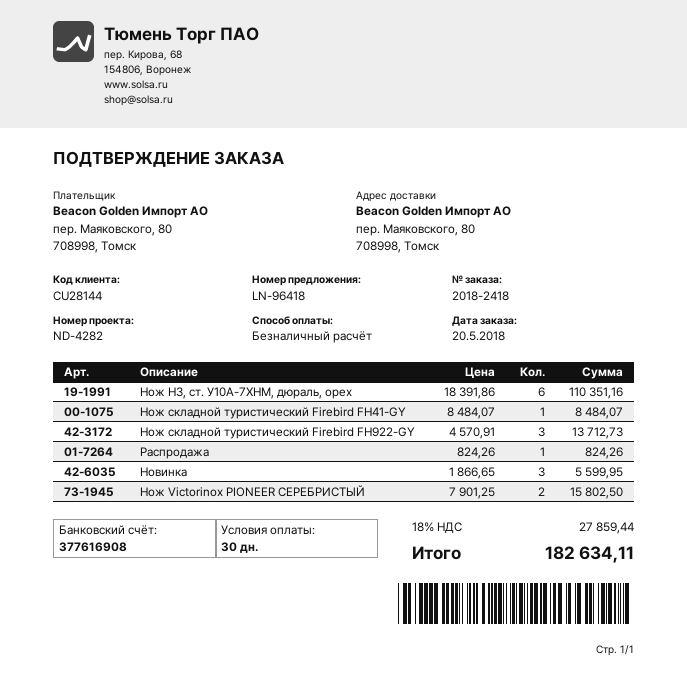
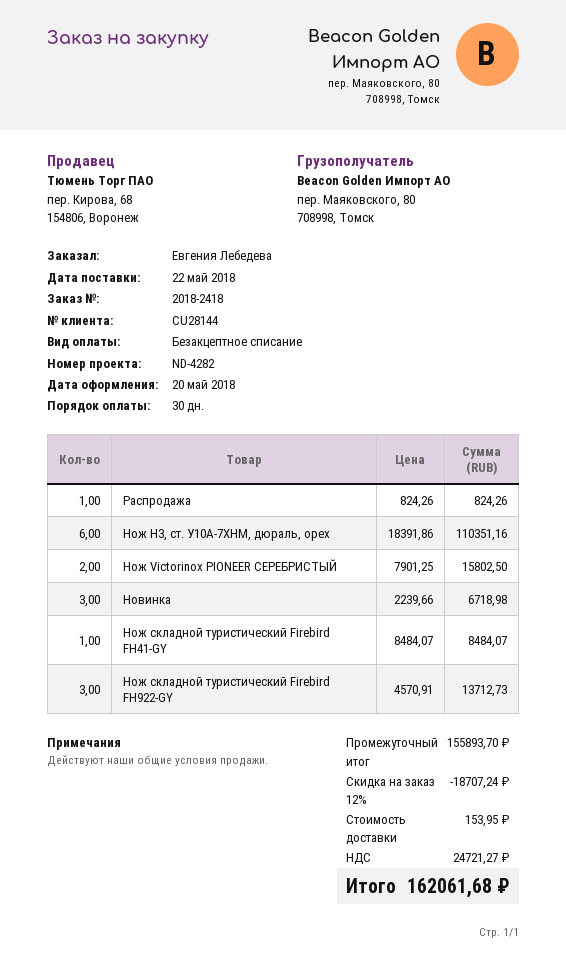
payment method: bank transfer -> direct debit
Новинка: 3 x 1866.65 = 5599.95 -> 3 x 2239.66 = 6718.98
discount: none -> 12% = 18707.24
shipping: none -> 153.95
tax: 27859.44 -> 24721.27
total: 182634.11 -> 162061.68

